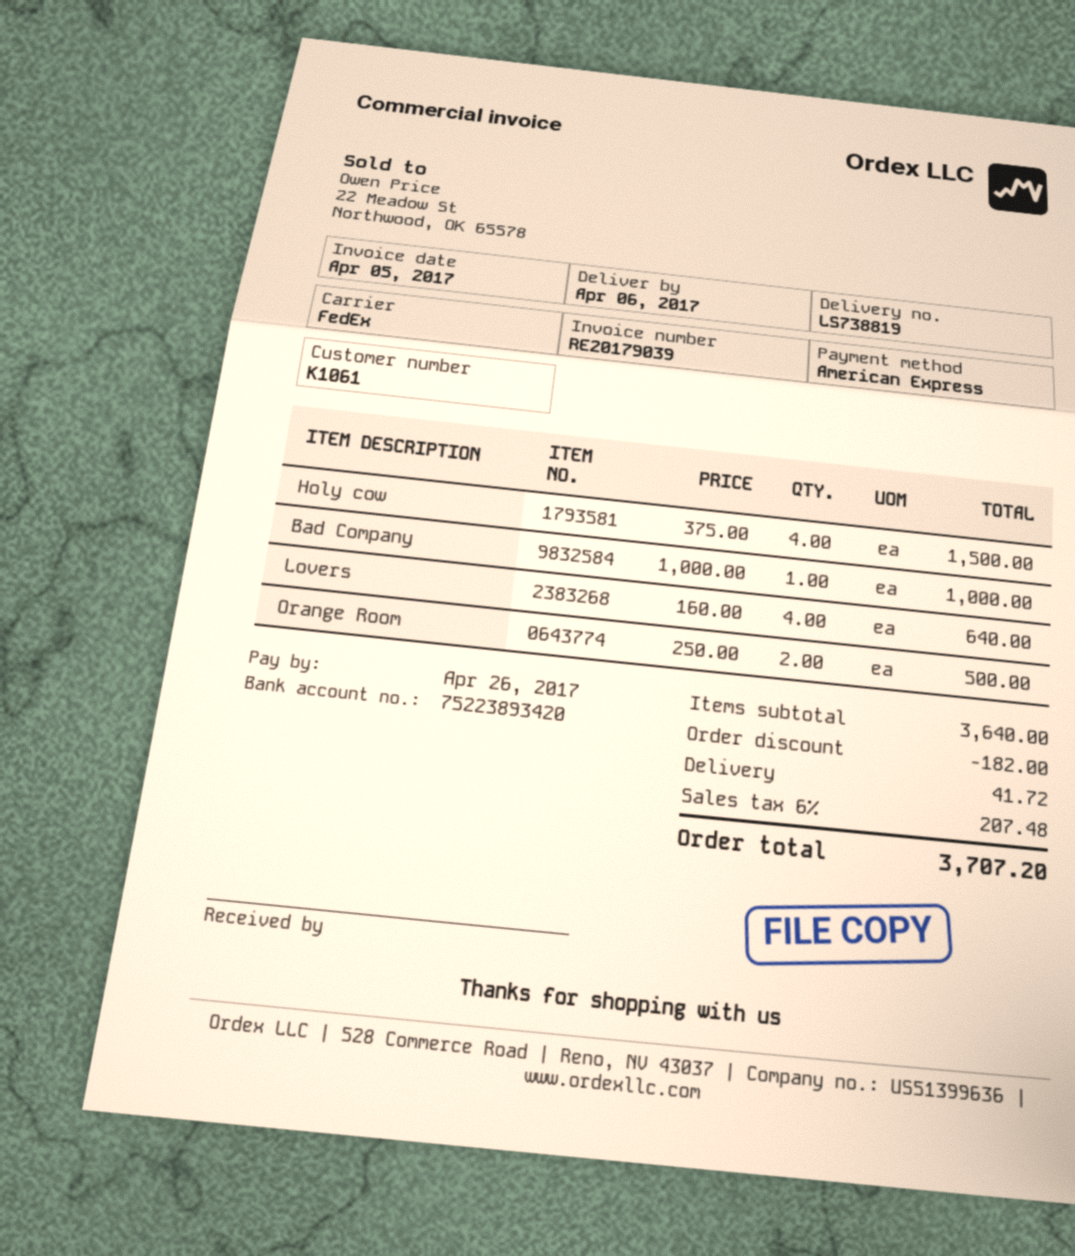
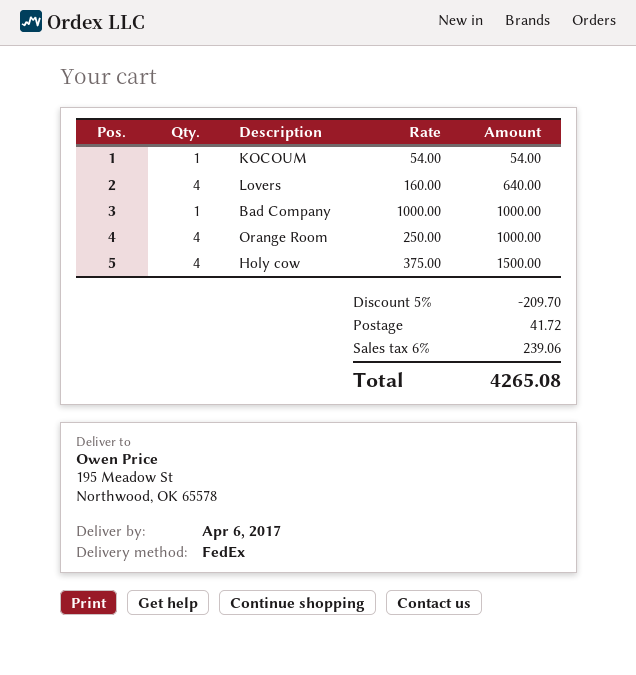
Orange Room: 2 x 250.00 = 500.00 -> 4 x 250.00 = 1000.00
KOCOUM: none -> 1 x 54.00 = 54.00
discount: 182.00 -> 209.70
tax: 6% = 207.48 -> 6% = 239.06
total: 3707.20 -> 4265.08

